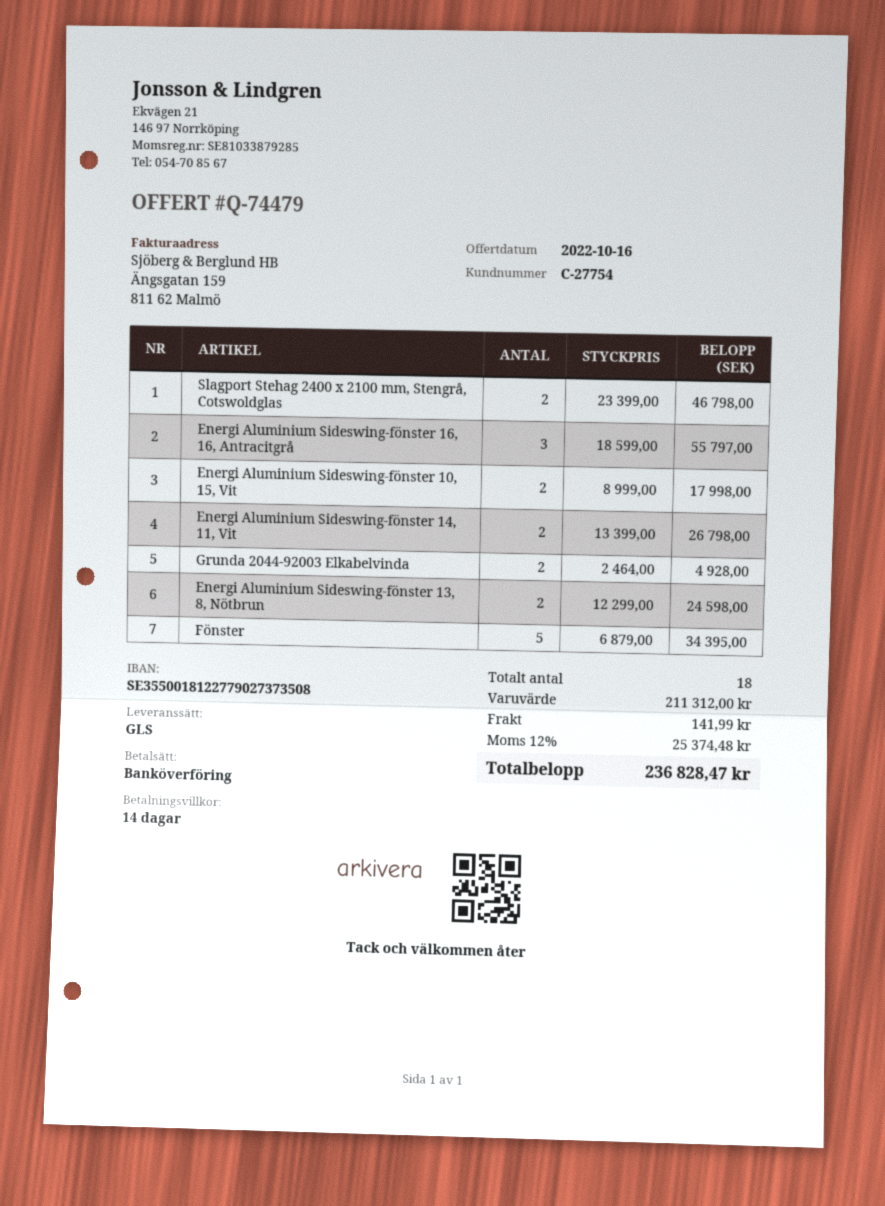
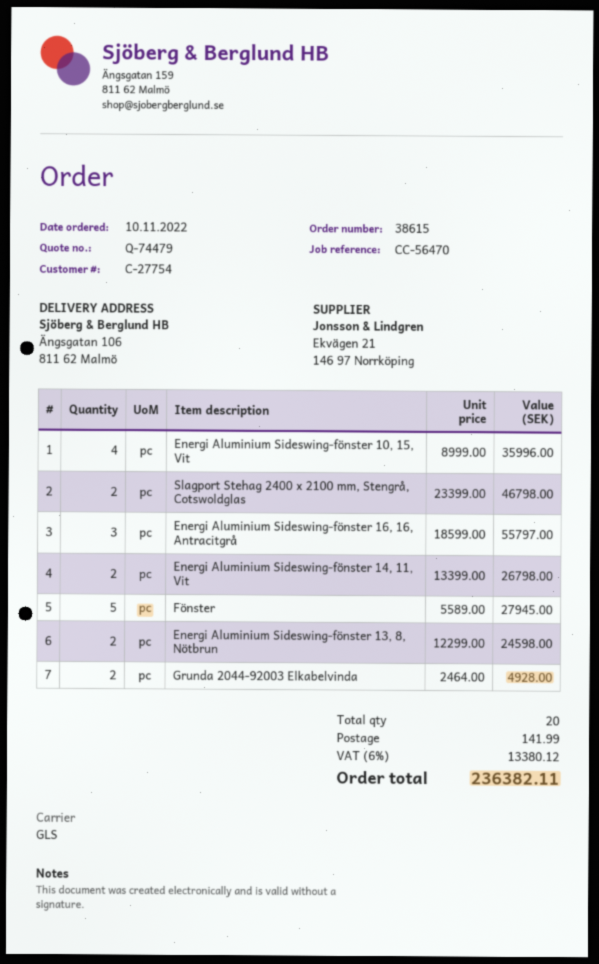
Energi Aluminium Sideswing-fönster 10, 15, Vit: 2 x 8999.00 = 17998.00 -> 4 x 8999.00 = 35996.00
Fönster: 5 x 6879.00 = 34395.00 -> 5 x 5589.00 = 27945.00
total quantity: 18 -> 20
tax: 12% = 25374.48 -> 6% = 13380.12
total: 236828.47 -> 236382.11

